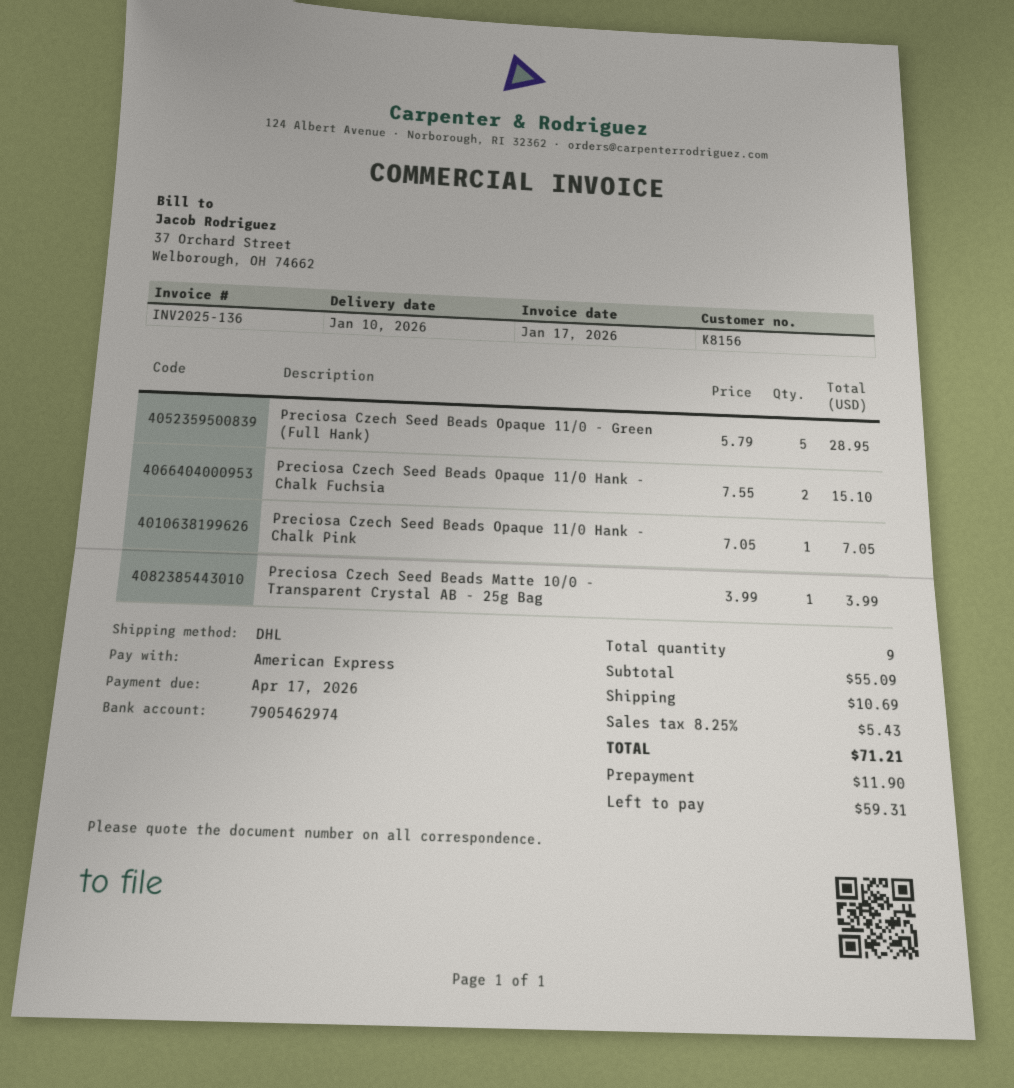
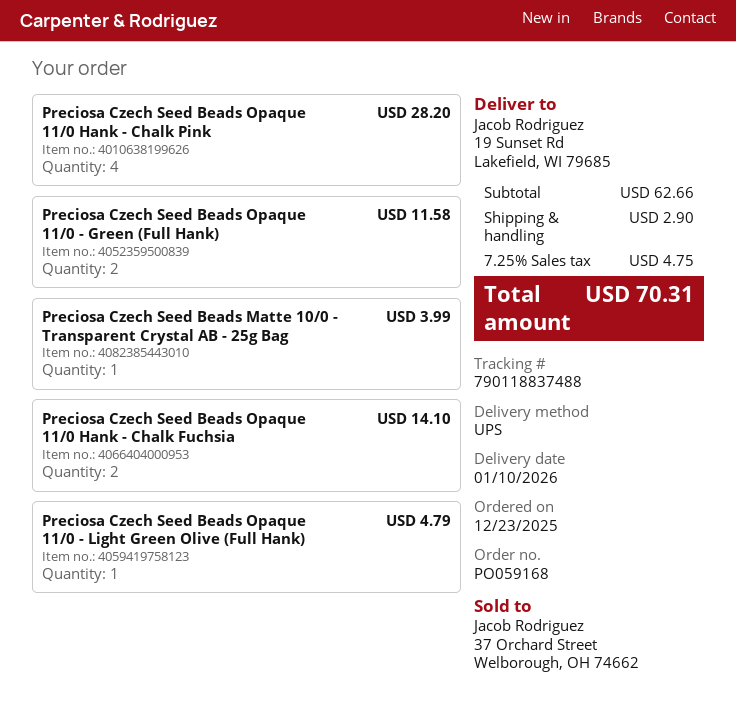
shipping method: DHL -> UPS
Preciosa Czech Seed Beads Opaque 11/0 - Green (Full Hank): 5 for 28.95 -> 2 for 11.58
Preciosa Czech Seed Beads Opaque 11/0 Hank - Chalk Fuchsia: 2 for 15.10 -> 2 for 14.10
Preciosa Czech Seed Beads Opaque 11/0 Hank - Chalk Pink: 1 for 7.05 -> 4 for 28.20
Preciosa Czech Seed Beads Opaque 11/0 - Light Green Olive (Full Hank): none -> 1 for 4.79
subtotal: 55.09 -> 62.66
shipping: 10.69 -> 2.90
tax: 8.25% = 5.43 -> 7.25% = 4.75
total: 71.21 -> 70.31

